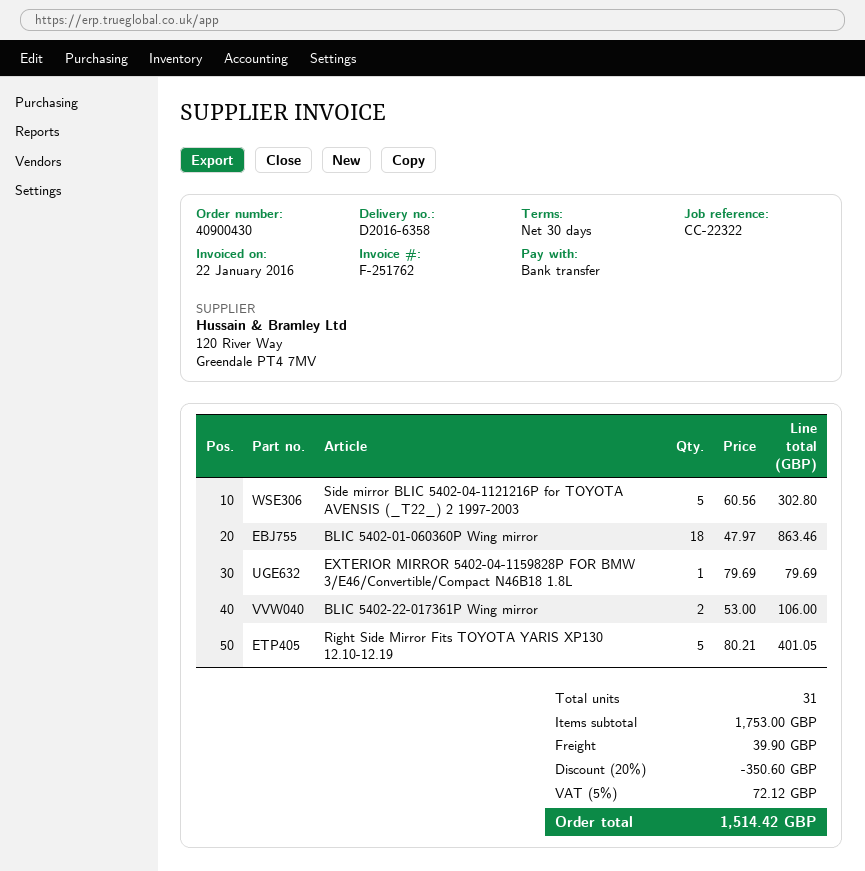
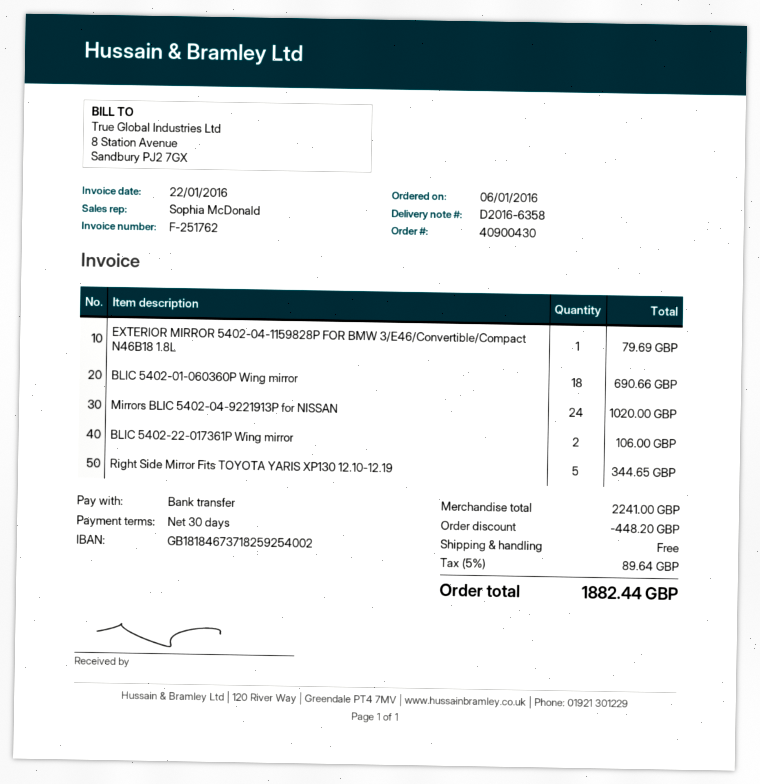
Side mirror BLIC 5402-04-1121216P for TOYOTA AVENSIS (_T22_) 2 1997-2003: 5 for 302.80 -> none
BLIC 5402-01-060360P Wing mirror: 18 for 863.46 -> 18 for 690.66
Right Side Mirror Fits TOYOTA YARIS XP130 12.10-12.19: 5 for 401.05 -> 5 for 344.65
Mirrors BLIC 5402-04-9221913P for NISSAN: none -> 24 for 1020.00
subtotal: 1753.00 -> 2241.00
discount: 350.60 -> 448.20
shipping: 39.90 -> 0.00
tax: 5% = 72.12 -> 5% = 89.64
total: 1514.42 -> 1882.44

